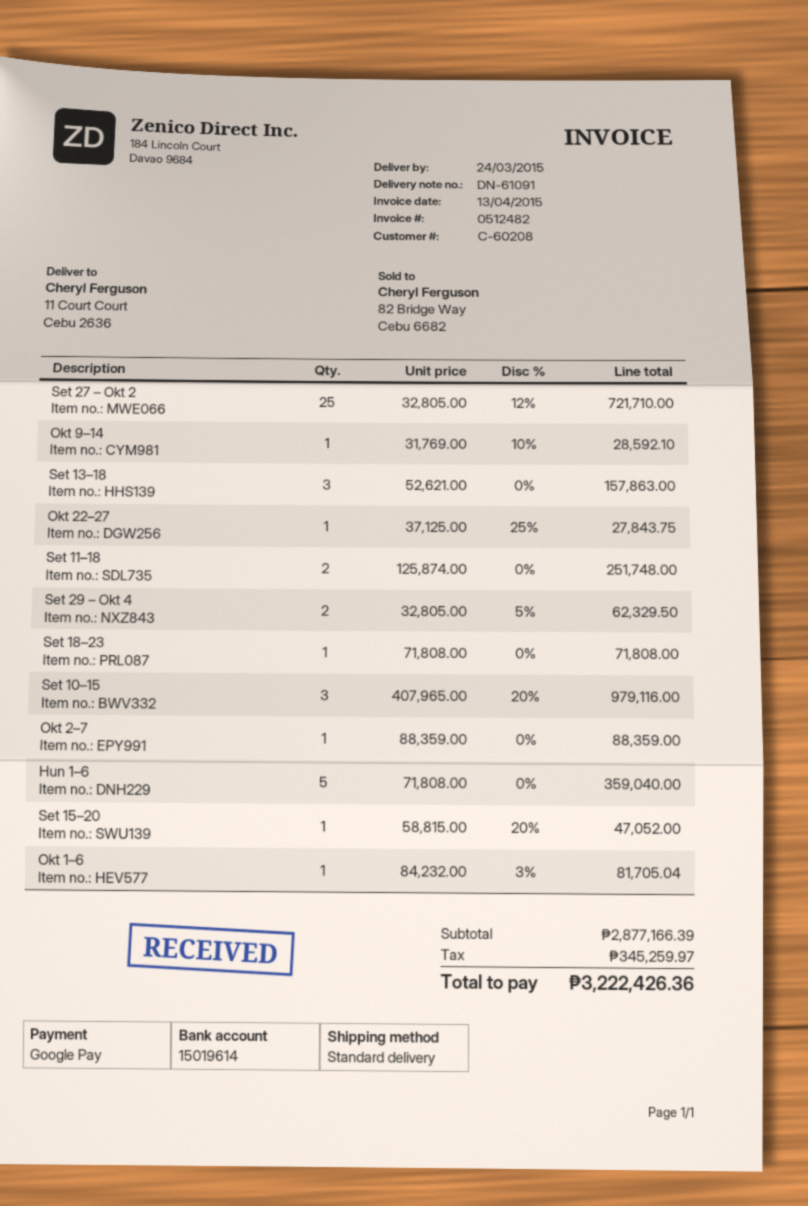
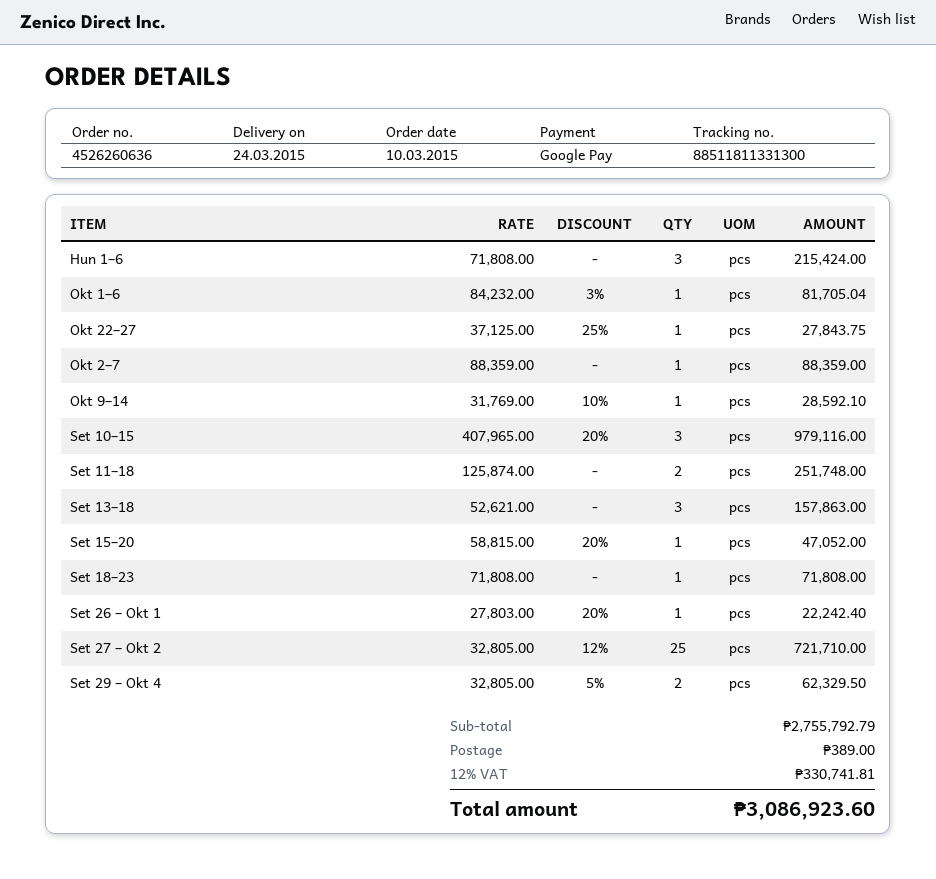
Hun 1–6: 5 x 71808.00 = 359040.00 -> 3 x 71808.00 = 215424.00
Set 26 – Okt 1: none -> 1 x 27803.00 - 20% = 22242.40
subtotal: 2877166.39 -> 2755792.79
shipping: none -> 389.00
tax: 345259.97 -> 330741.81
total: 3222426.36 -> 3086923.60

